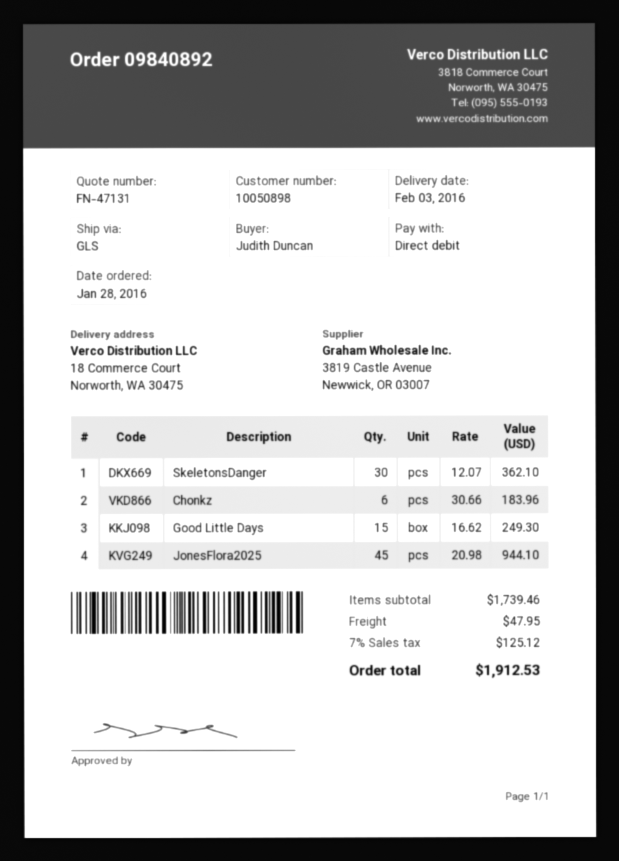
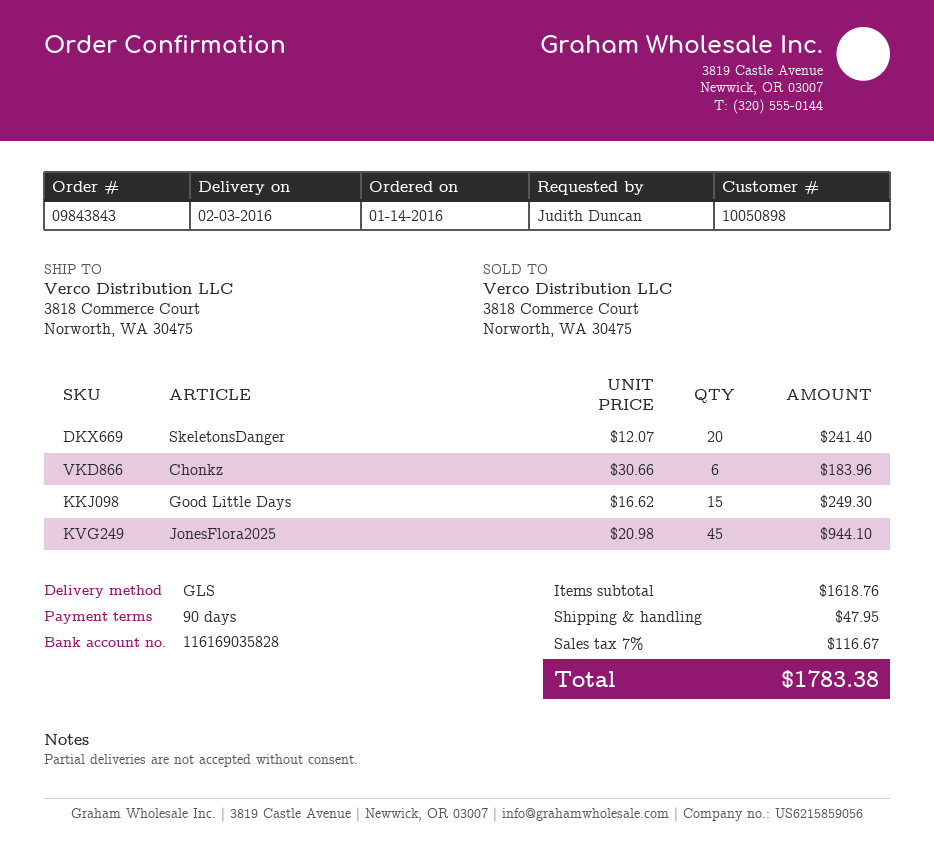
order number: 09840892 -> 09843843
order date: 2016-01-28 -> 2016-01-14
ship to: 18 Commerce Court, Norworth, WA 30475 -> 3818 Commerce Court, Norworth, WA 30475
SkeletonsDanger: 30 x 12.07 = 362.10 -> 20 x 12.07 = 241.40
subtotal: 1739.46 -> 1618.76
tax: 7% = 125.12 -> 7% = 116.67
total: 1912.53 -> 1783.38

